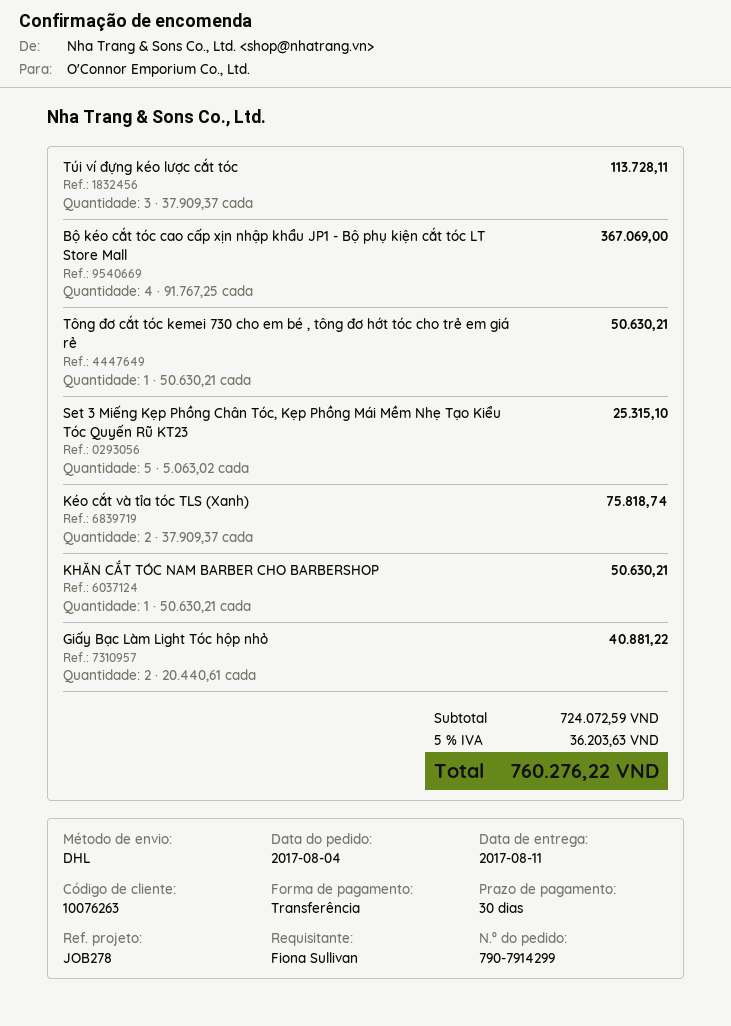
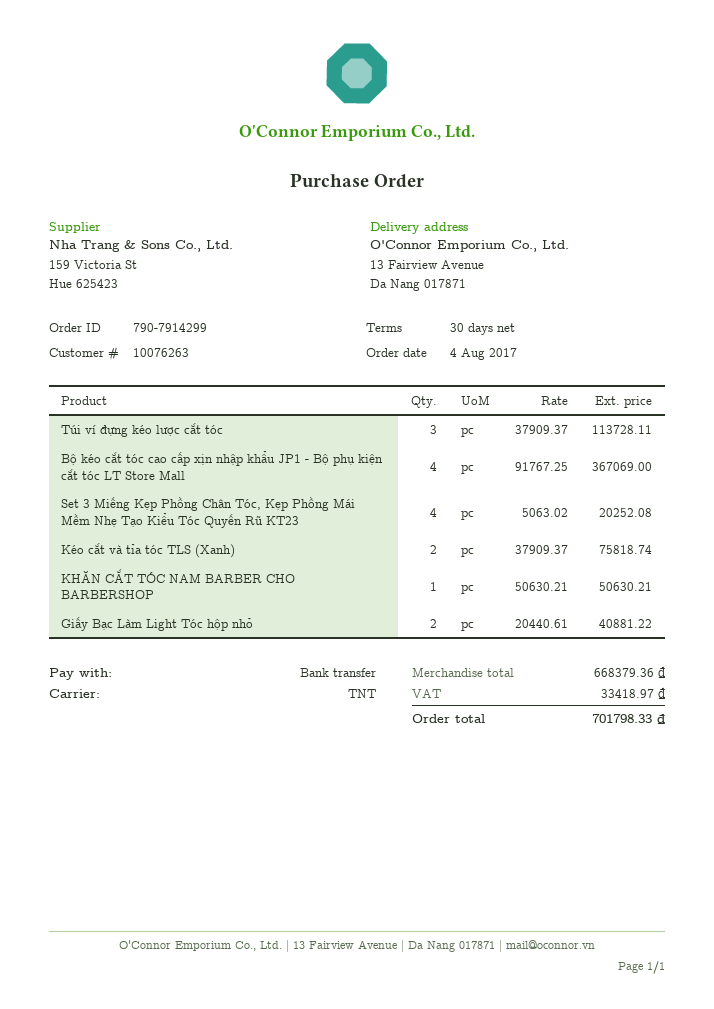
shipping method: DHL -> TNT
Tông đơ cắt tóc kemei 730 cho em bé , tông đơ hớt tóc cho trẻ em giá rẻ: 1 x 50630.21 = 50630.21 -> none
Set 3 Miếng Kẹp Phồng Chân Tóc, Kẹp Phồng Mái Mềm Nhẹ Tạo Kiểu Tóc Quyến Rũ KT23: 5 x 5063.02 = 25315.10 -> 4 x 5063.02 = 20252.08
subtotal: 724072.59 -> 668379.36
tax: 36203.63 -> 33418.97
total: 760276.22 -> 701798.33

